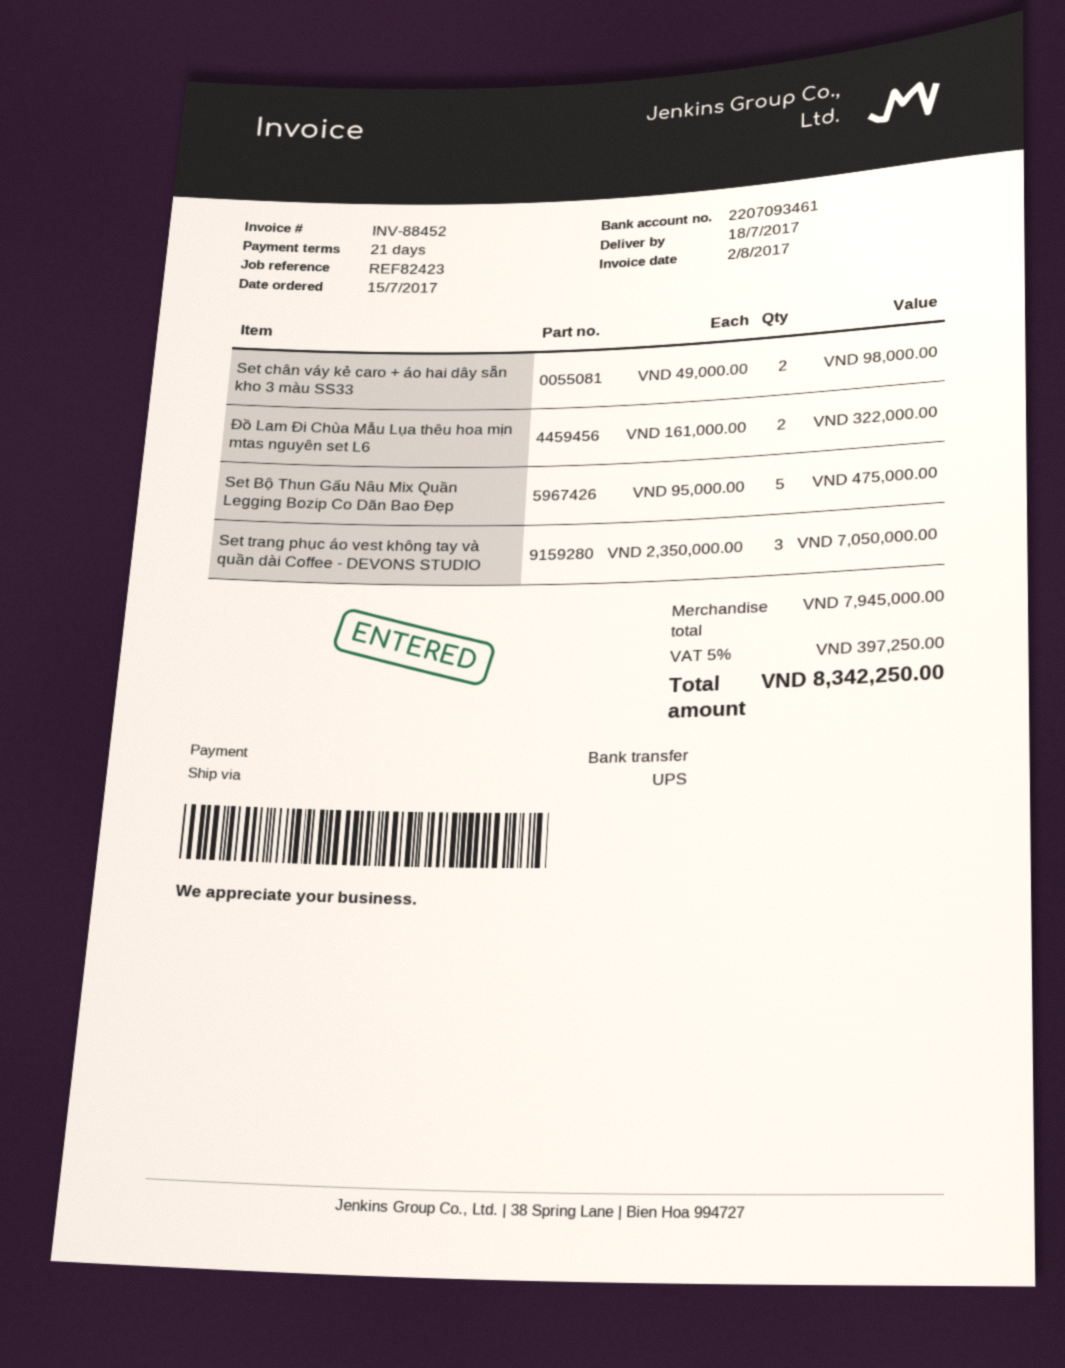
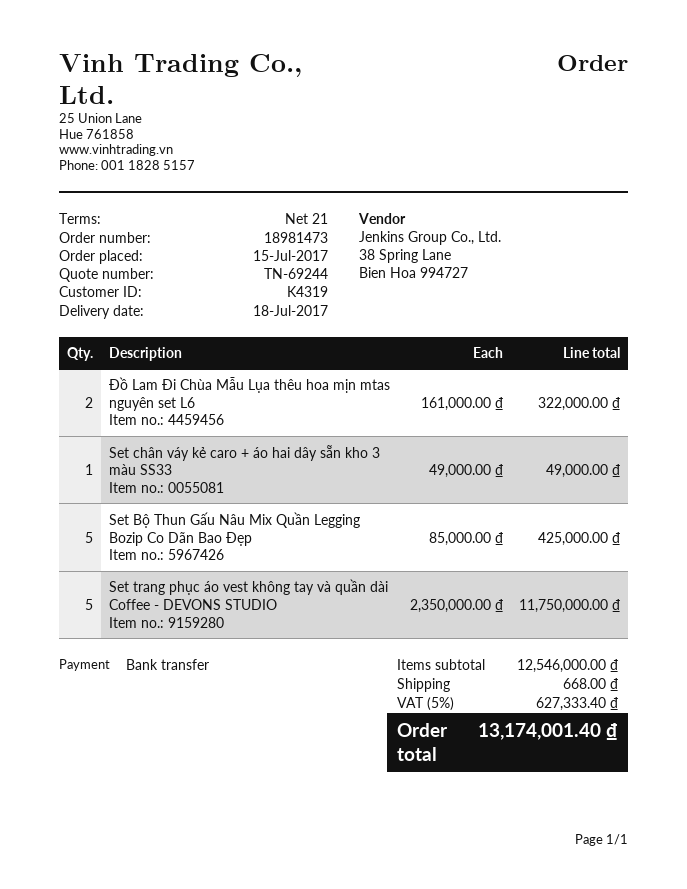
Set chân váy kẻ caro + áo hai dây sẵn kho 3 màu SS33: 2 x 49000.00 = 98000.00 -> 1 x 49000.00 = 49000.00
Set Bộ Thun Gấu Nâu Mix Quần Legging Bozip Co Dãn Bao Đẹp: 5 x 95000.00 = 475000.00 -> 5 x 85000.00 = 425000.00
Set trang phục áo vest không tay và quần dài Coffee - DEVONS STUDIO: 3 x 2350000.00 = 7050000.00 -> 5 x 2350000.00 = 11750000.00
subtotal: 7945000.00 -> 12546000.00
shipping: none -> 668.00
tax: 5% = 397250.00 -> 5% = 627333.40
total: 8342250.00 -> 13174001.40

